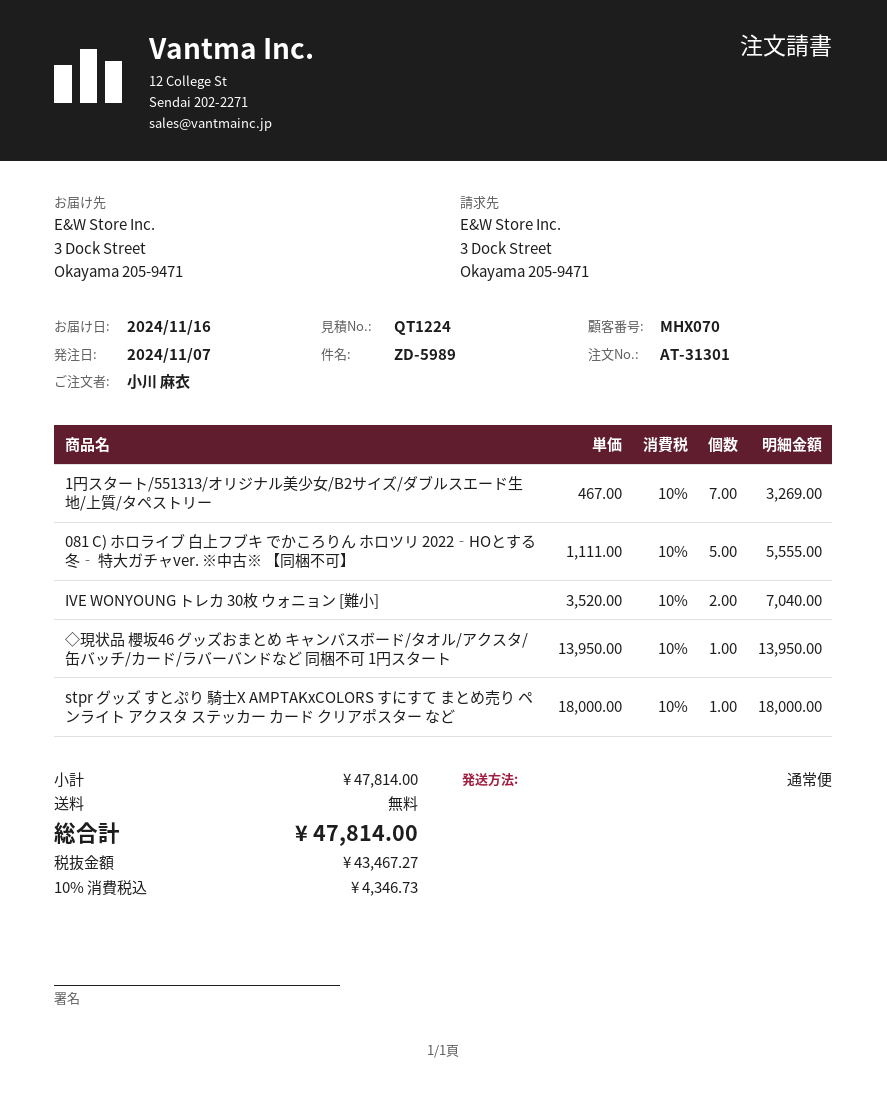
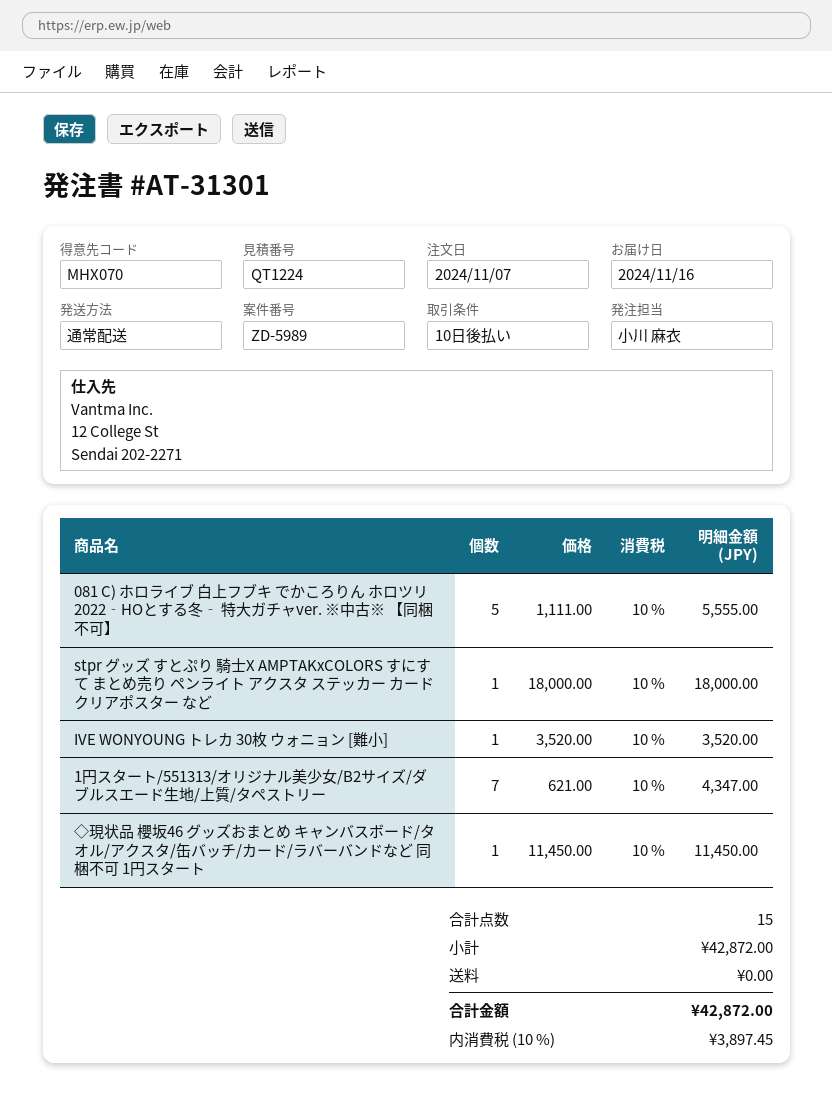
1円スタート/551313/オリジナル美少女/B2サイズ/ダブルスエード生地/上質/タペストリー: 7 x 467.00 = 3269.00 -> 7 x 621.00 = 4347.00
IVE WONYOUNG トレカ 30枚 ウォニョン [難小]: 2 x 3520.00 = 7040.00 -> 1 x 3520.00 = 3520.00
◇現状品 櫻坂46 グッズおまとめ キャンバスボード/タオル/アクスタ/缶バッチ/カード/ラバーバンドなど 同梱不可 1円スタート: 1 x 13950.00 = 13950.00 -> 1 x 11450.00 = 11450.00
subtotal: 47814.00 -> 42872.00
tax: 10% = 4346.73 -> 10% = 3897.45
total: 47814.00 -> 42872.00

